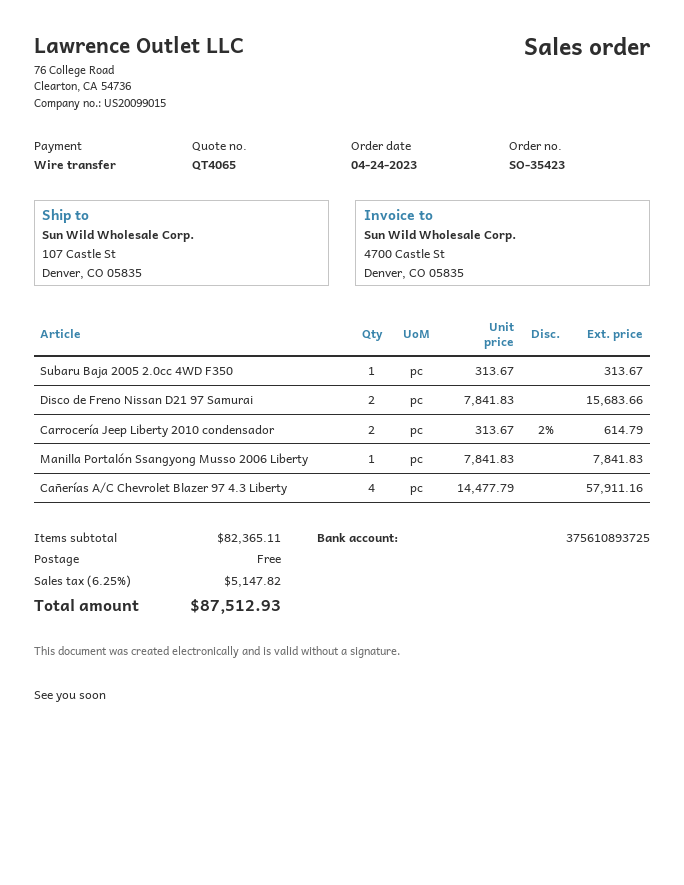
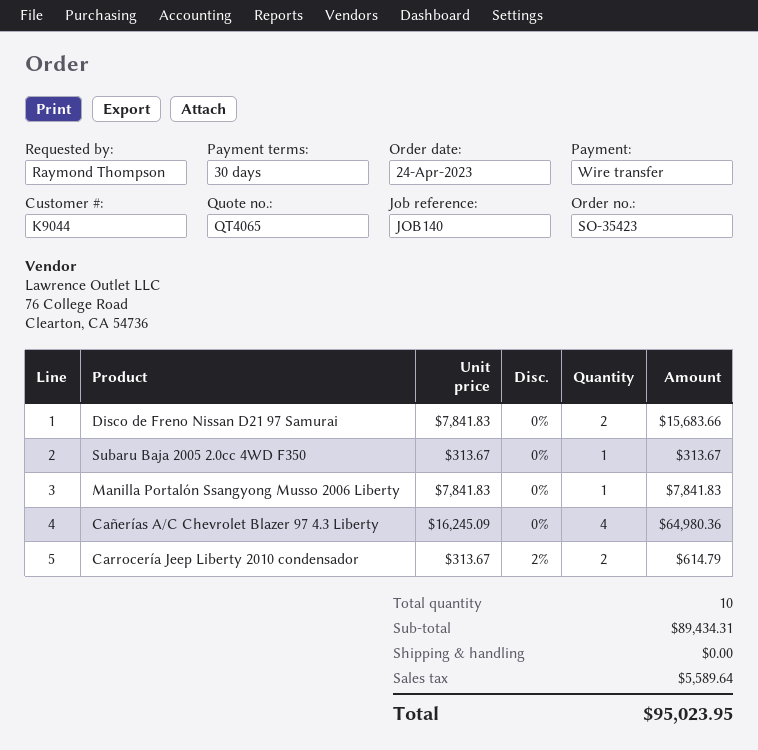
Cañerías A/C Chevrolet Blazer 97 4.3 Liberty: 4 x 14477.79 = 57911.16 -> 4 x 16245.09 = 64980.36
subtotal: 82365.11 -> 89434.31
tax: 5147.82 -> 5589.64
total: 87512.93 -> 95023.95

